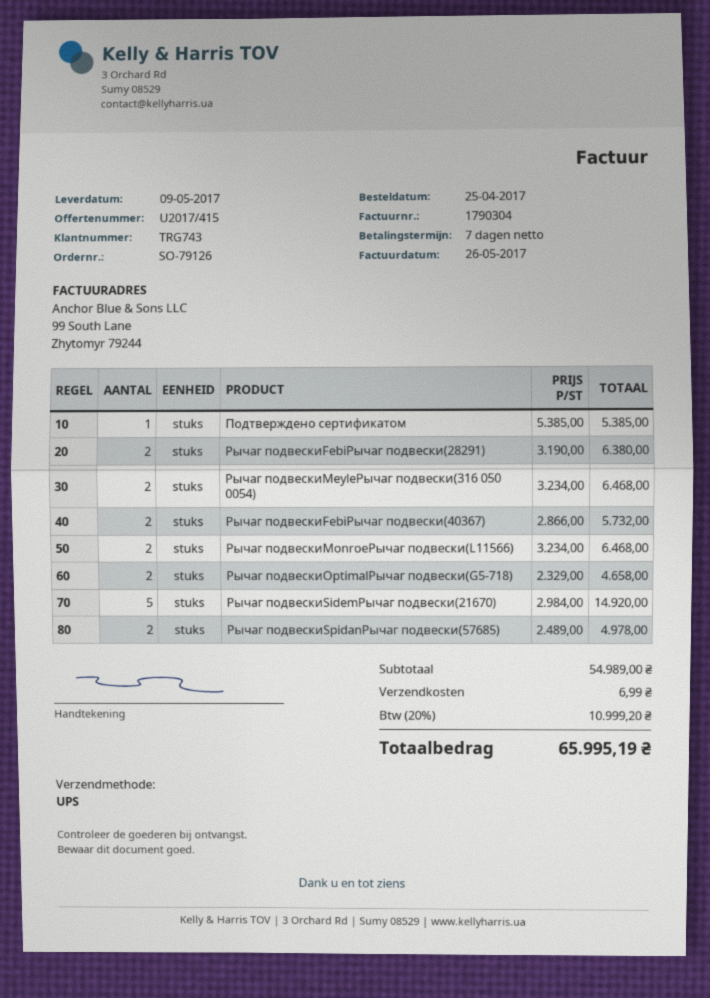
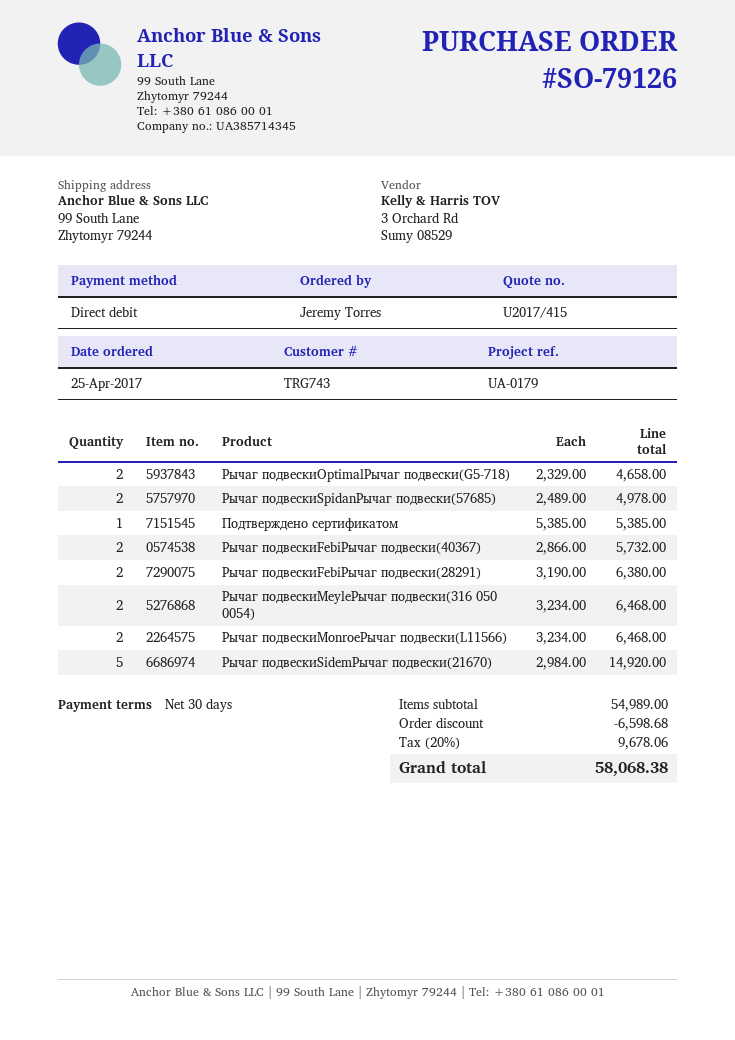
payment terms: 7 days -> 30 days
discount: none -> 6598.68
shipping: 6.99 -> none
tax: 20% = 10999.20 -> 20% = 9678.06
total: 65995.19 -> 58068.38

